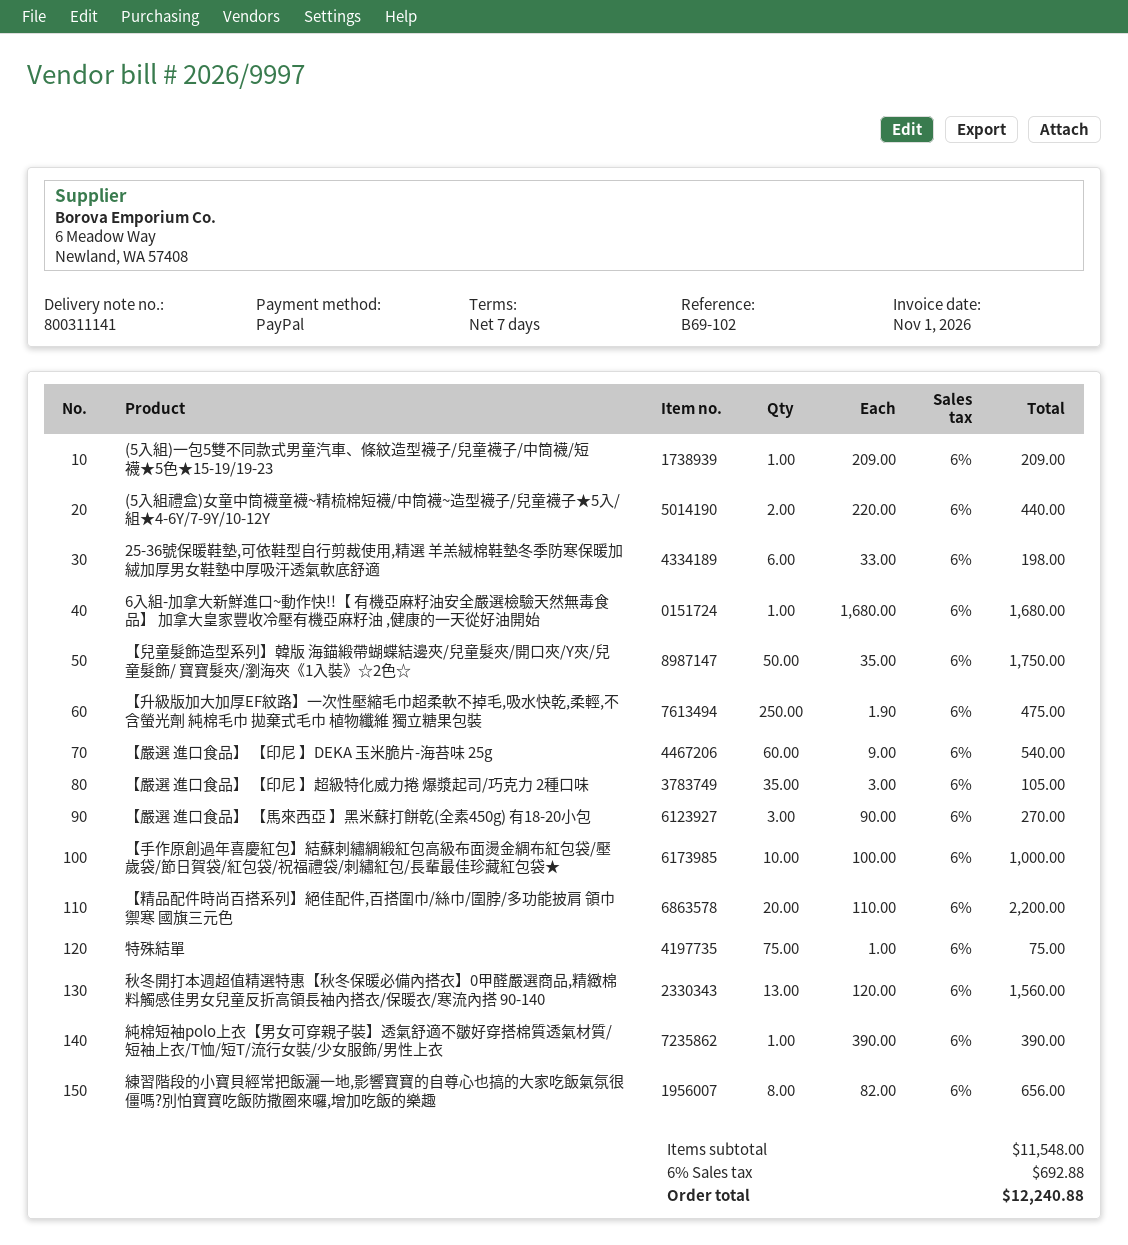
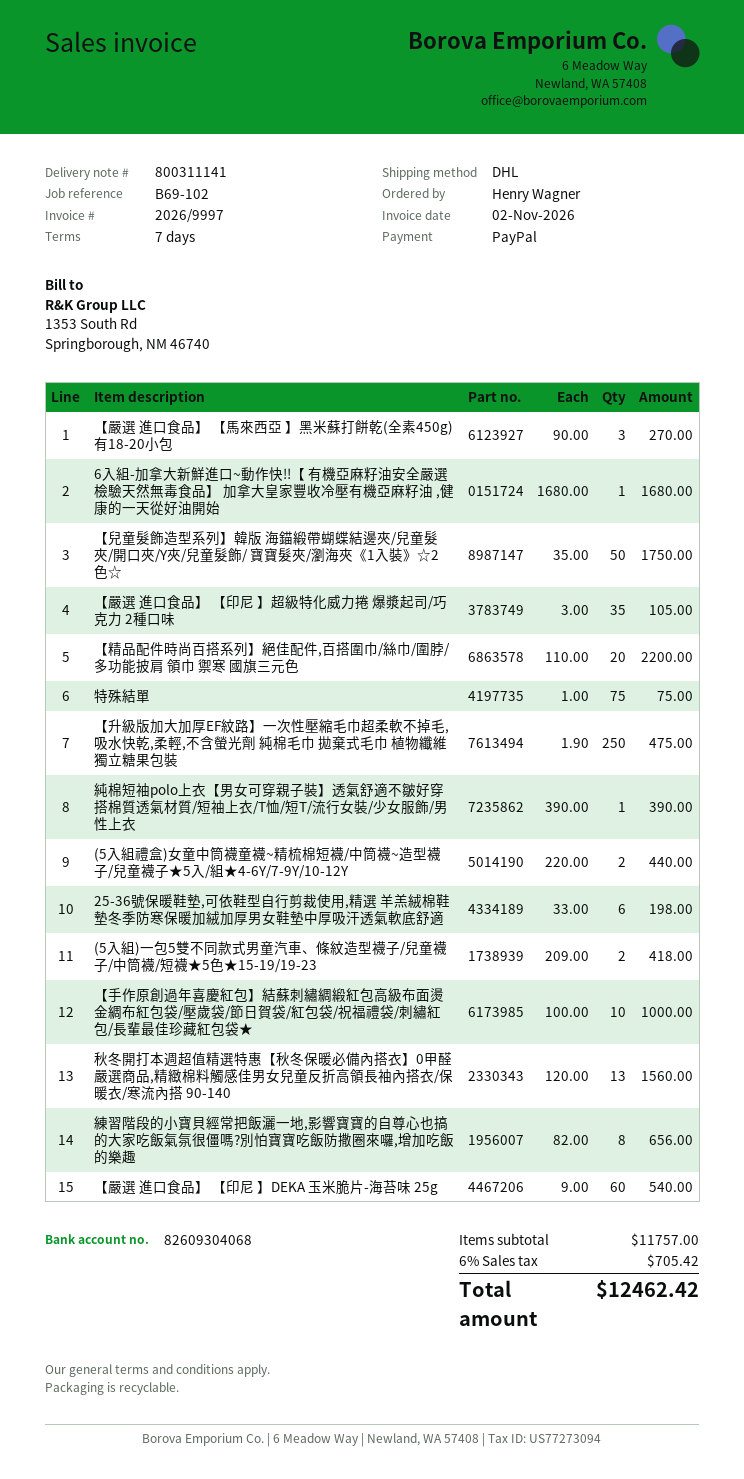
invoice date: 2026-11-01 -> 2026-11-02
(5入組)一包5雙不同款式男童汽車、條紋造型襪子/兒童襪子/中筒襪/短襪★5色★15-19/19-23: 1 x 209.00 = 209.00 -> 2 x 209.00 = 418.00
subtotal: 11548.00 -> 11757.00
tax: 6% = 692.88 -> 6% = 705.42
total: 12240.88 -> 12462.42

